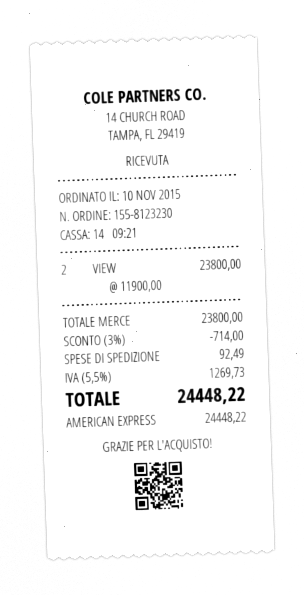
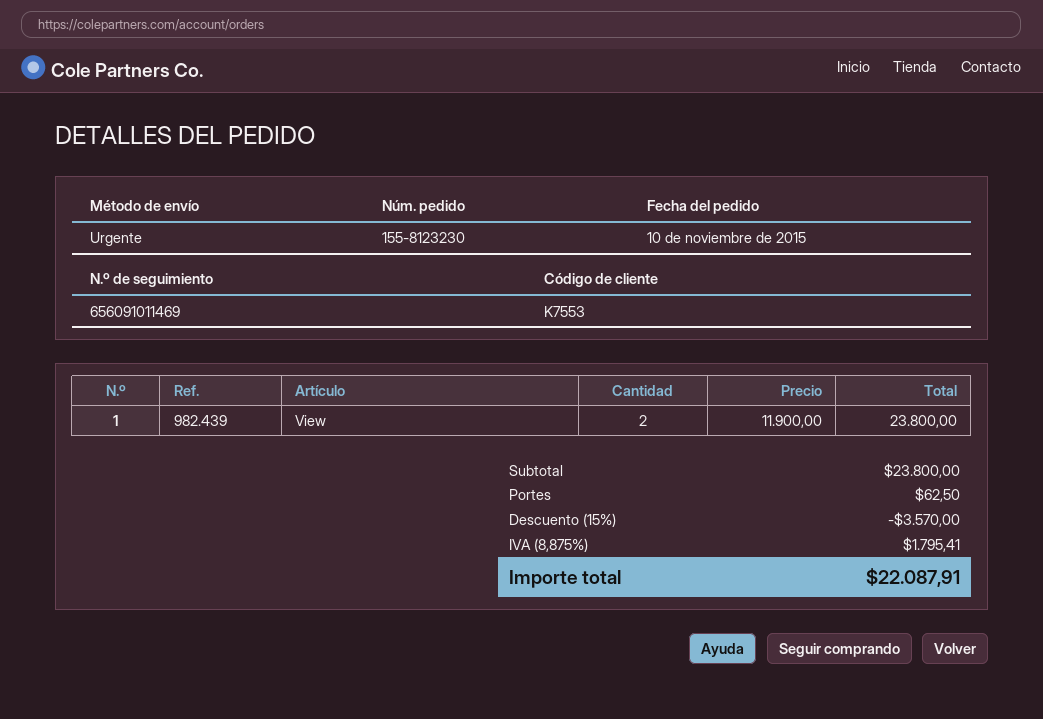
discount: 3% = 714.00 -> 15% = 3570.00
shipping: 92.49 -> 62.50
tax: 5.5% = 1269.73 -> 8.875% = 1795.41
total: 24448.22 -> 22087.91

